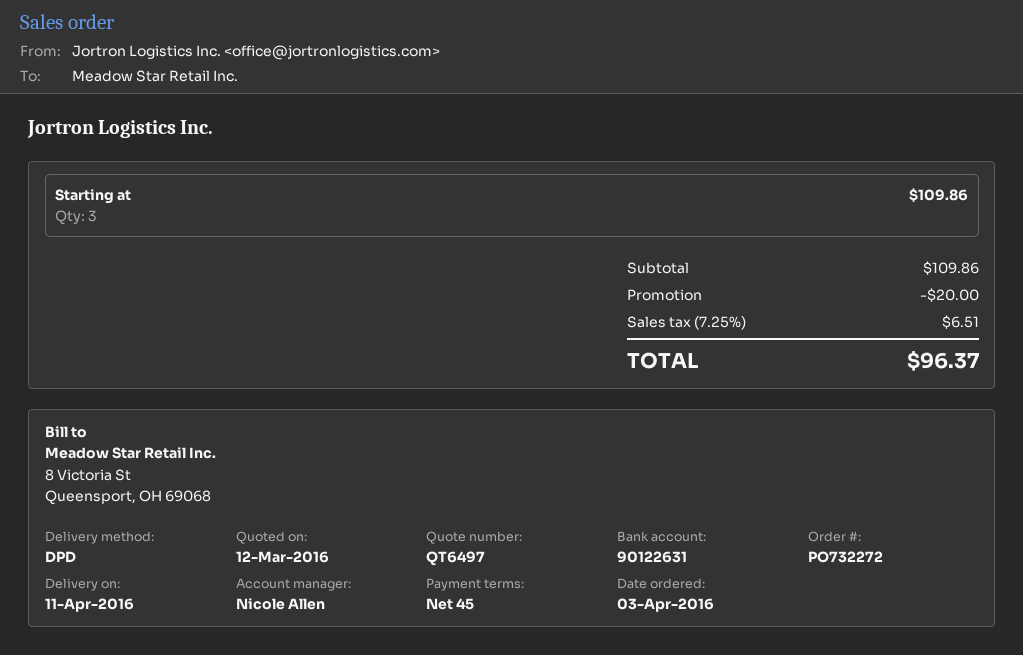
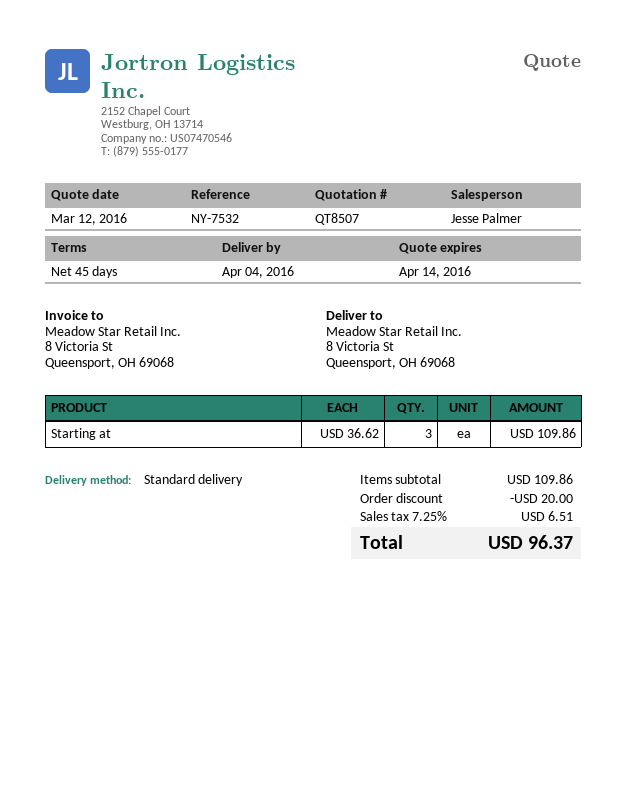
quote number: QT6497 -> QT8507
delivery date: 2016-04-11 -> 2016-04-04
sales rep: Nicole Allen -> Jesse Palmer
shipping method: DPD -> standard

